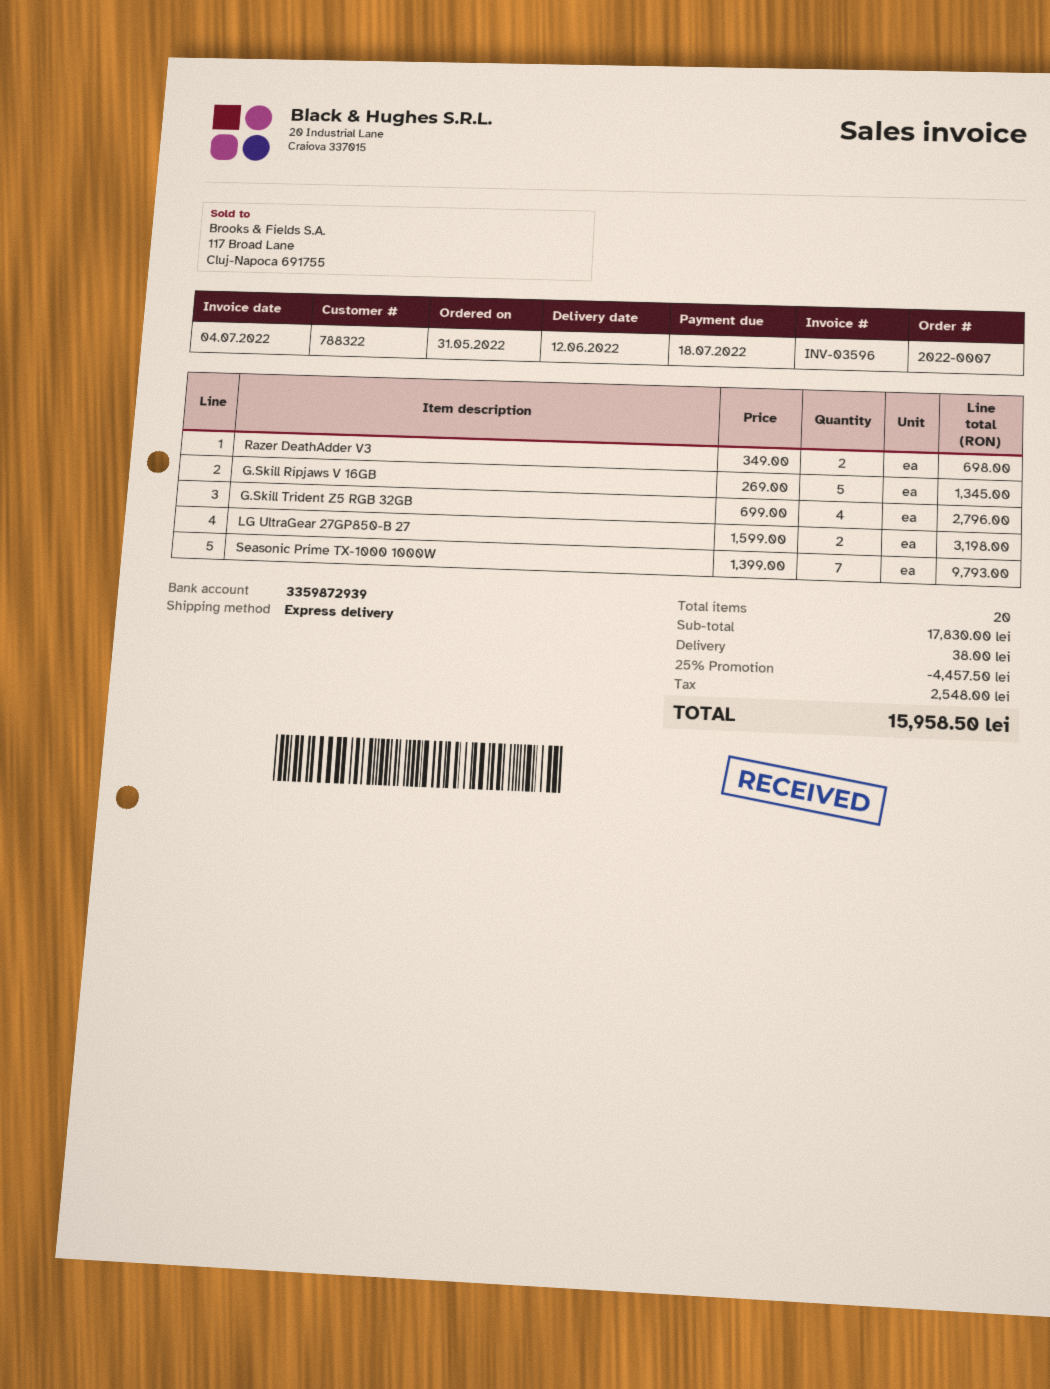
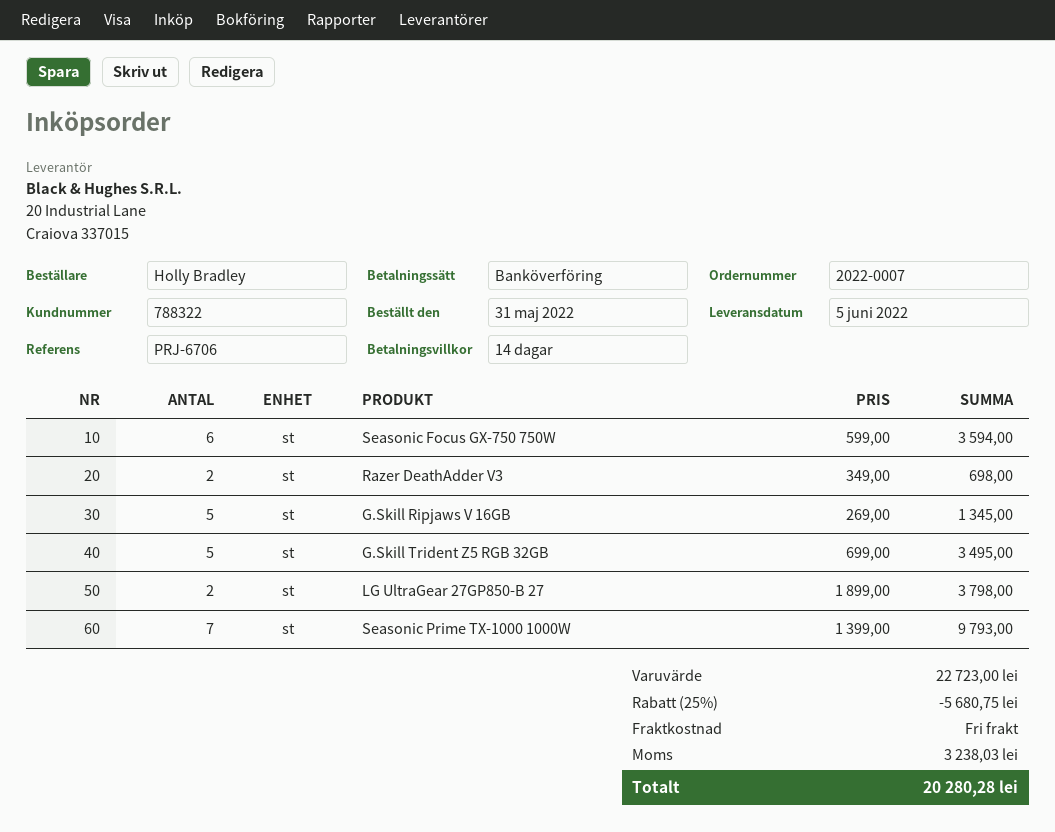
delivery date: 2022-06-12 -> 2022-06-05
G.Skill Trident Z5 RGB 32GB: 4 x 699.00 = 2796.00 -> 5 x 699.00 = 3495.00
LG UltraGear 27GP850-B 27: 2 x 1599.00 = 3198.00 -> 2 x 1899.00 = 3798.00
Seasonic Focus GX-750 750W: none -> 6 x 599.00 = 3594.00
subtotal: 17830.00 -> 22723.00
discount: 25% = 4457.50 -> 25% = 5680.75
shipping: 38.00 -> 0.00
tax: 2548.00 -> 3238.03
total: 15958.50 -> 20280.28

